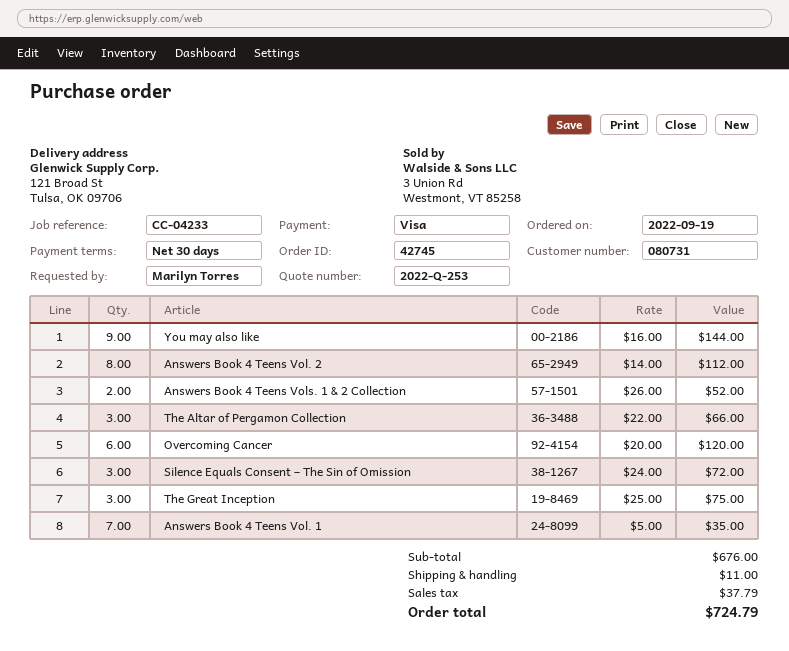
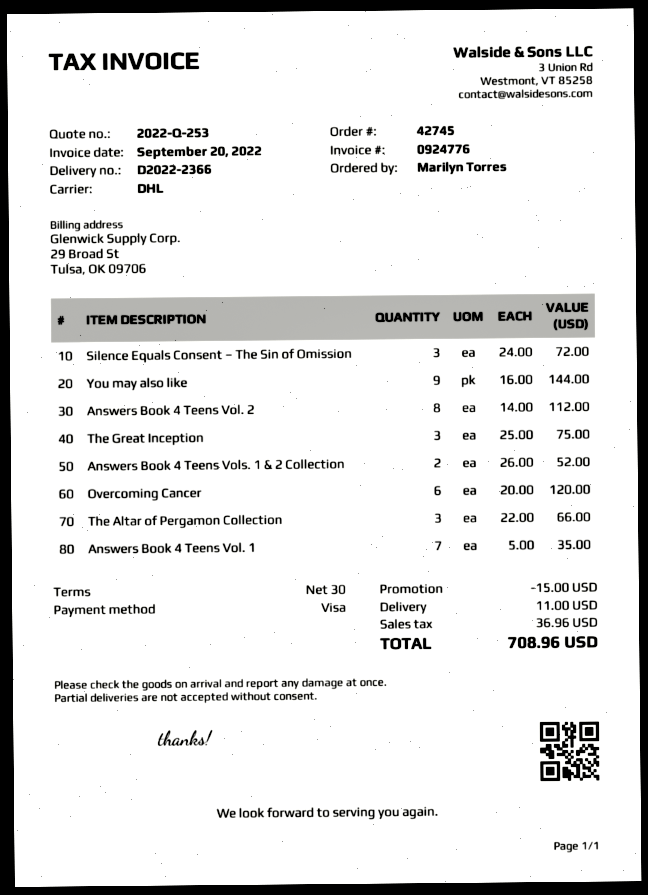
discount: none -> 15.00
tax: 37.79 -> 36.96
total: 724.79 -> 708.96

